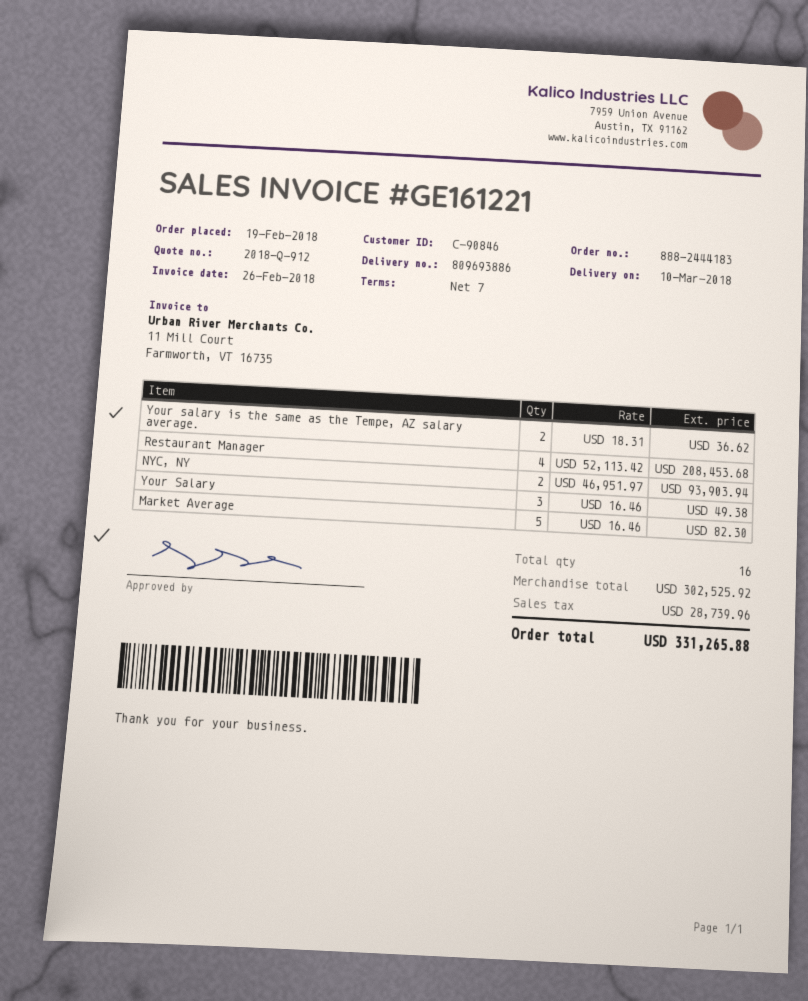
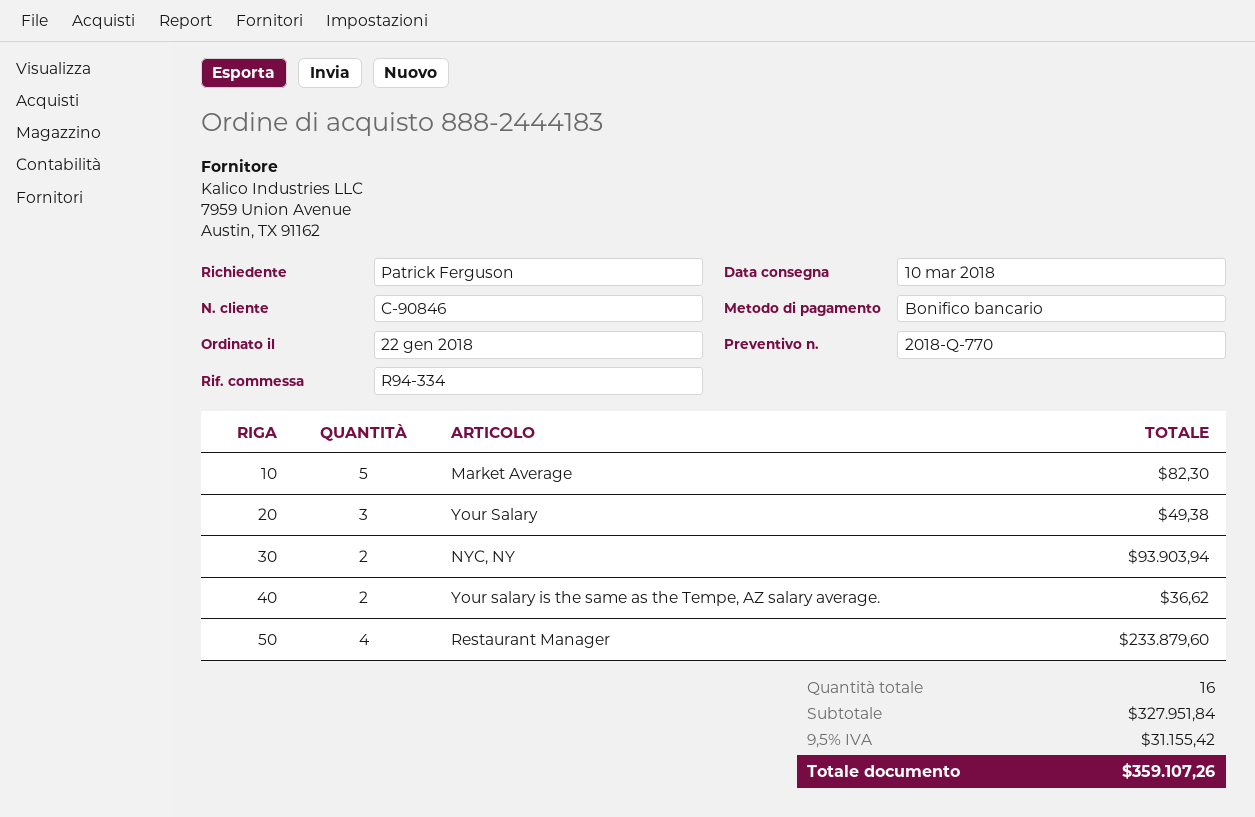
quote number: 2018-Q-912 -> 2018-Q-770
order date: 2018-02-19 -> 2018-01-22
Restaurant Manager: 4 for 208453.68 -> 4 for 233879.60
subtotal: 302525.92 -> 327951.84
tax: 28739.96 -> 31155.42
total: 331265.88 -> 359107.26

